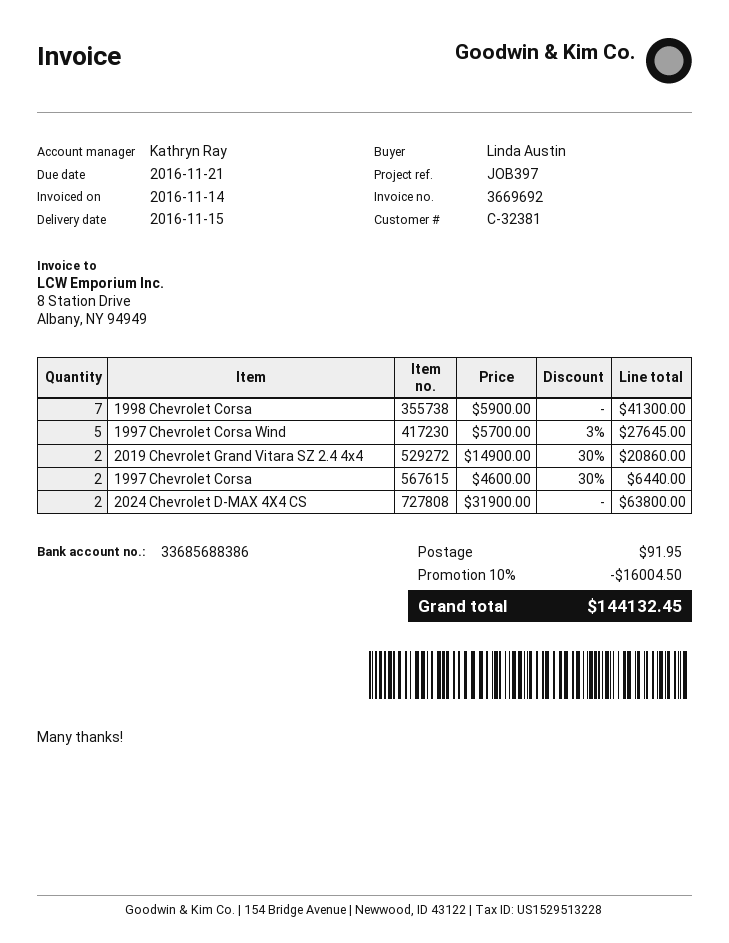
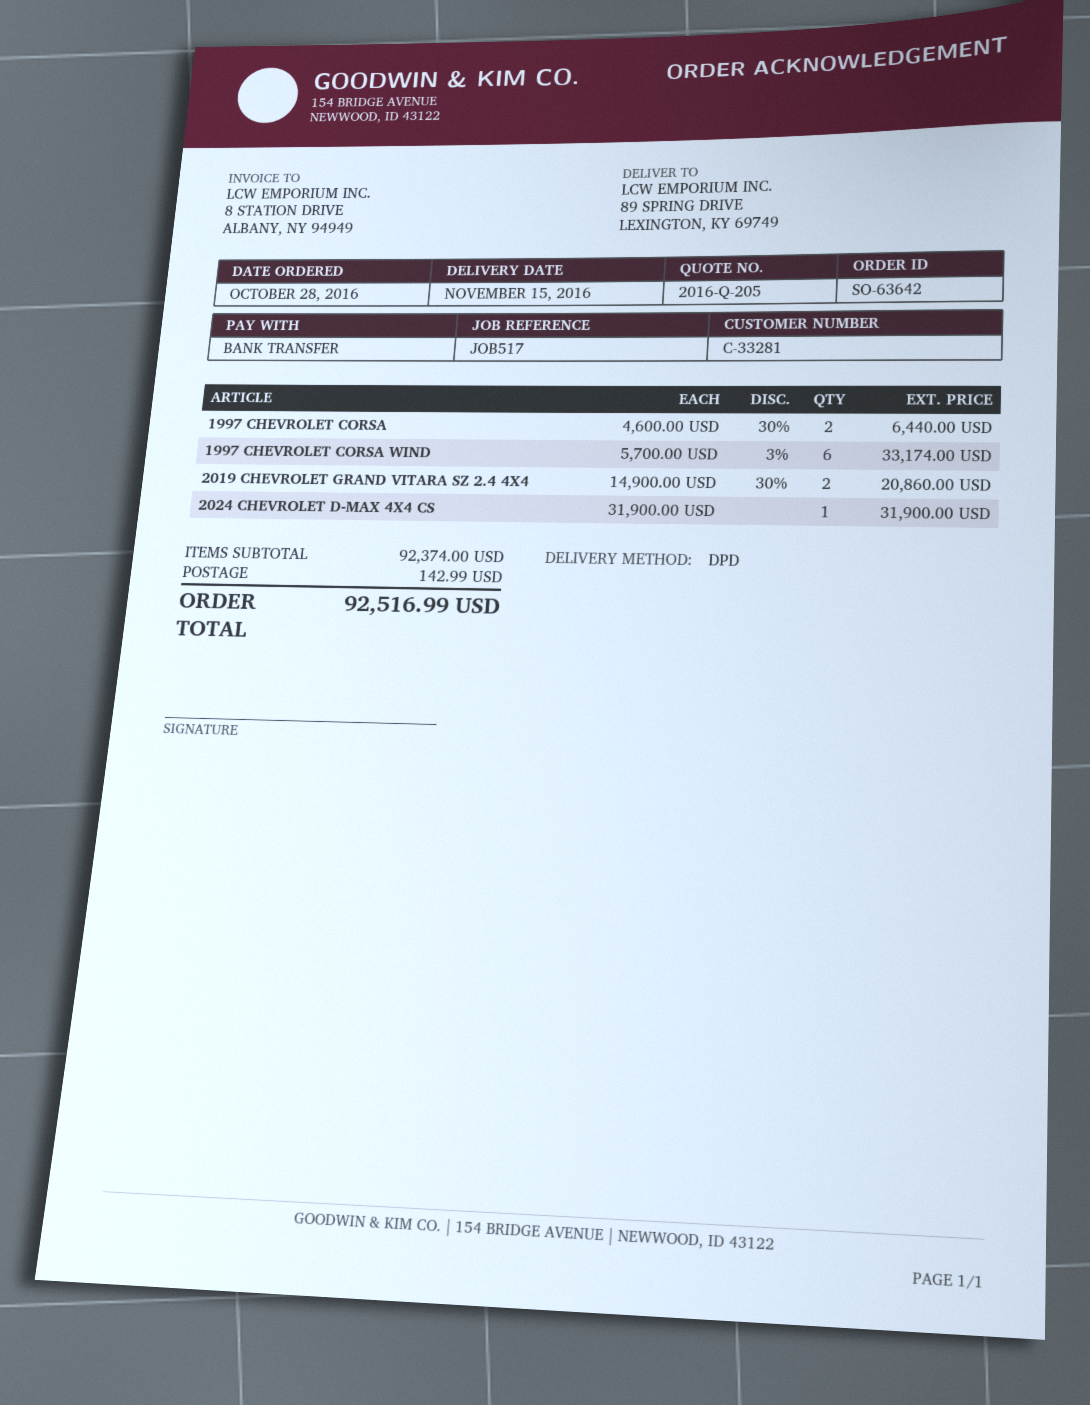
customer number: C-32381 -> C-33281
reference: JOB397 -> JOB517
1998 Chevrolet Corsa: 7 x 5900.00 = 41300.00 -> none
1997 Chevrolet Corsa Wind: 5 x 5700.00 - 3% = 27645.00 -> 6 x 5700.00 - 3% = 33174.00
2024 Chevrolet D-MAX 4X4 CS: 2 x 31900.00 = 63800.00 -> 1 x 31900.00 = 31900.00
discount: 10% = 16004.50 -> none
shipping: 91.95 -> 142.99
total: 144132.45 -> 92516.99

